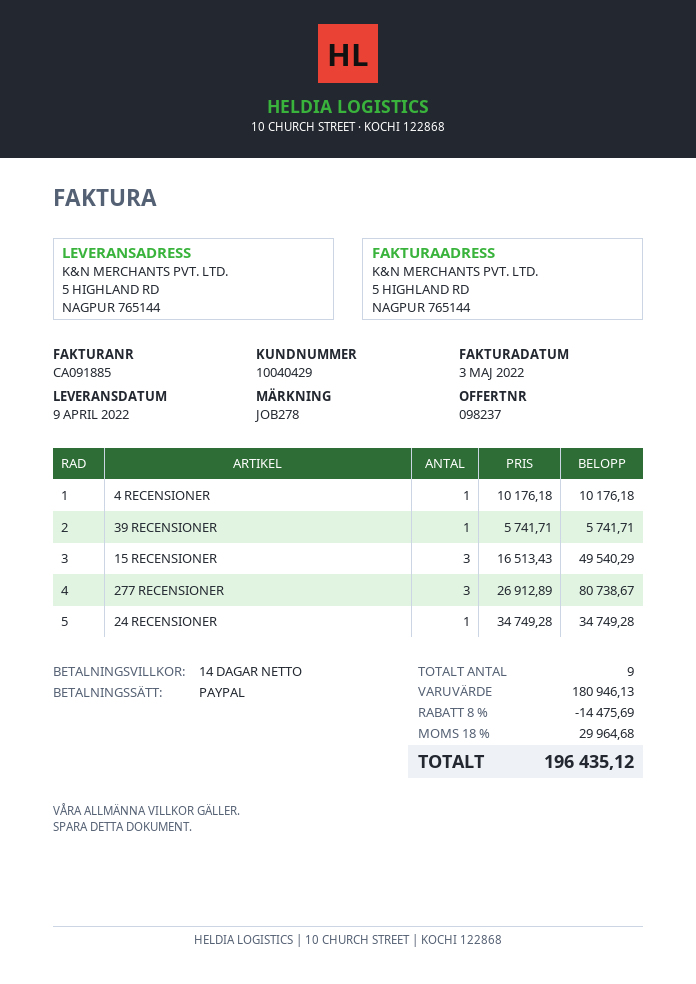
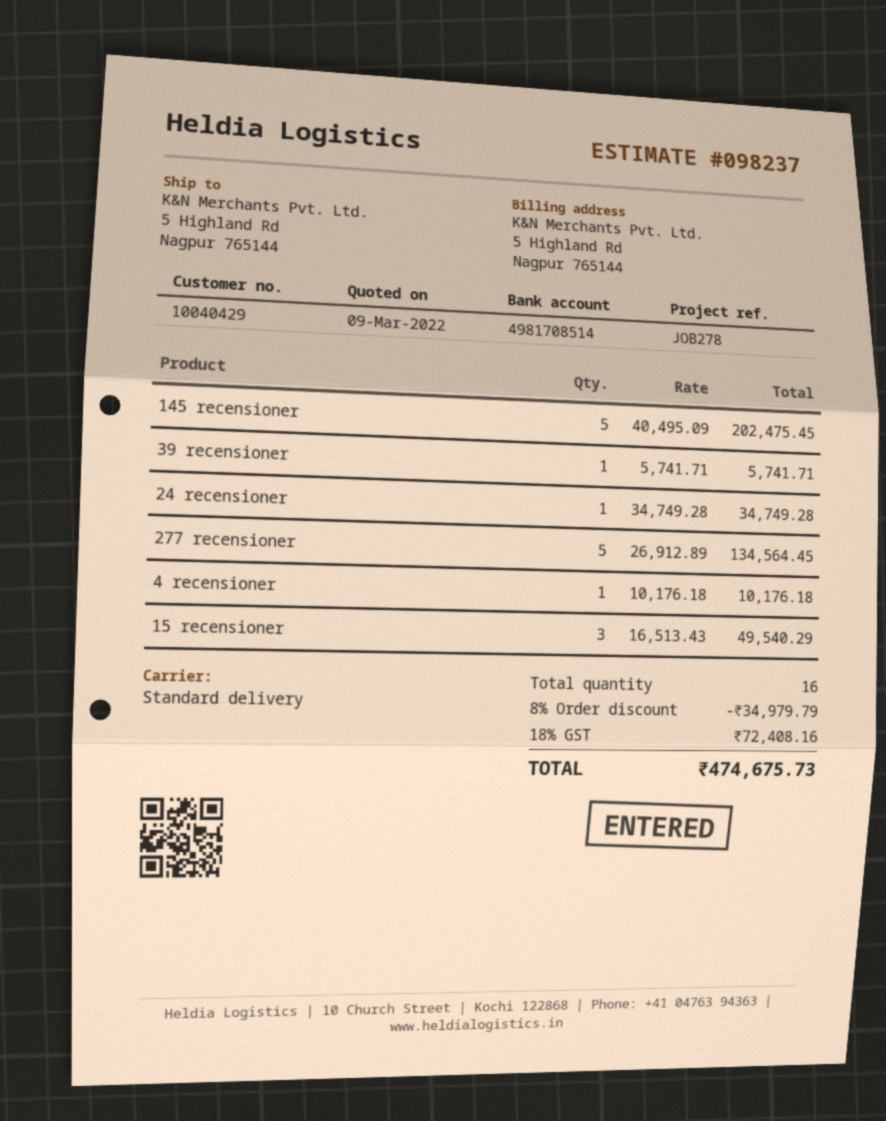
277 RECENSIONER: 3 x 26912.89 = 80738.67 -> 5 x 26912.89 = 134564.45
145 recensioner: none -> 5 x 40495.09 = 202475.45
total quantity: 9 -> 16
discount: 8% = 14475.69 -> 8% = 34979.79
tax: 18% = 29964.68 -> 18% = 72408.16
total: 196435.12 -> 474675.73

